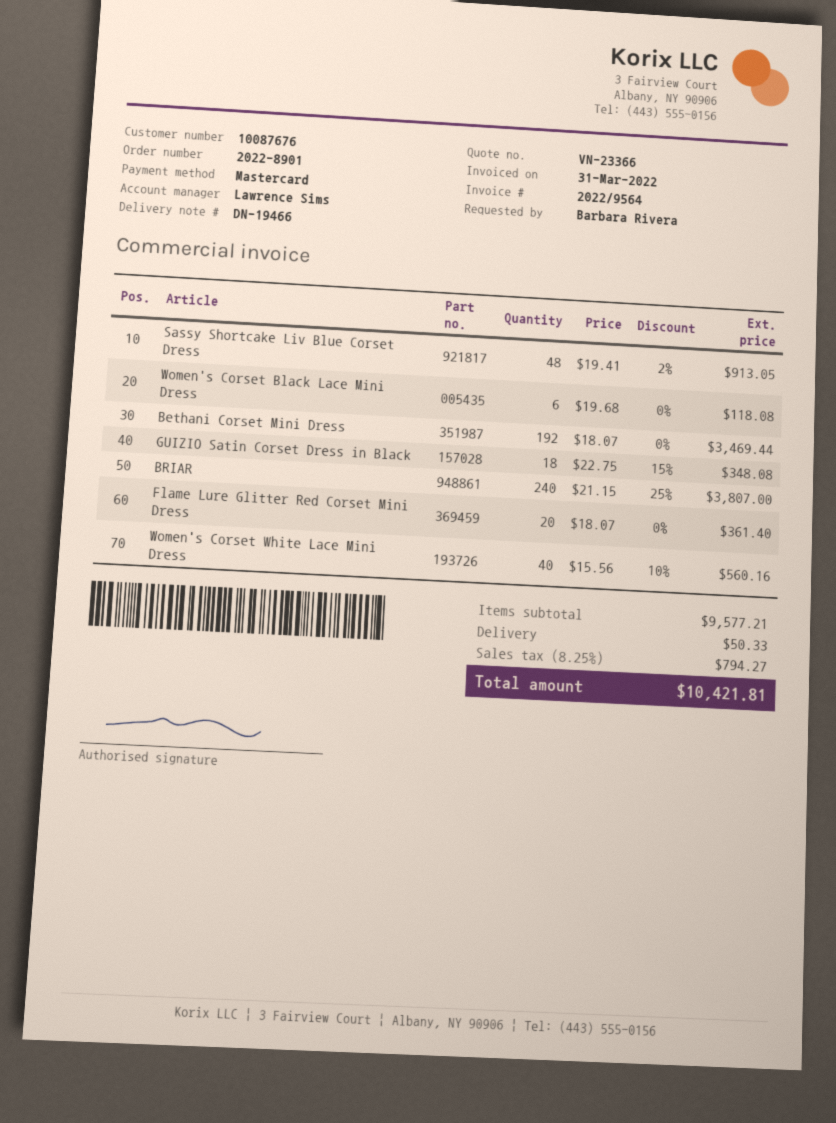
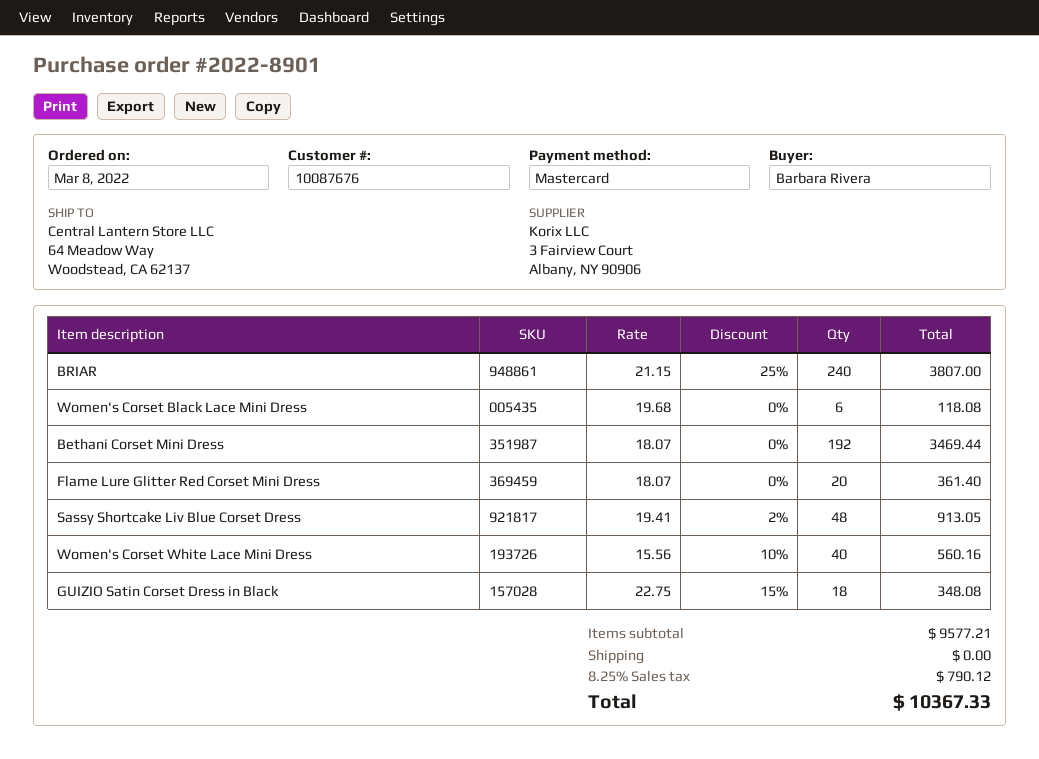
shipping: 50.33 -> 0.00
tax: 8.25% = 794.27 -> 8.25% = 790.12
total: 10421.81 -> 10367.33

